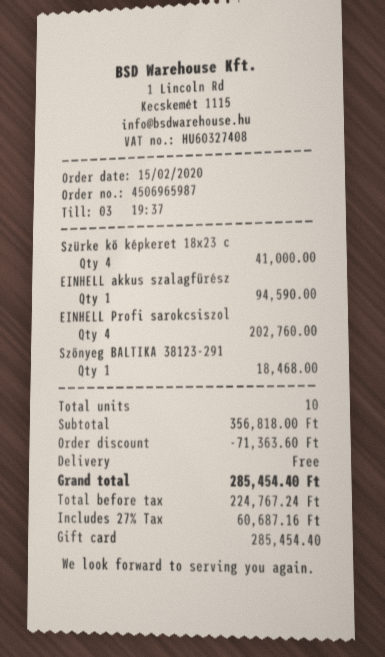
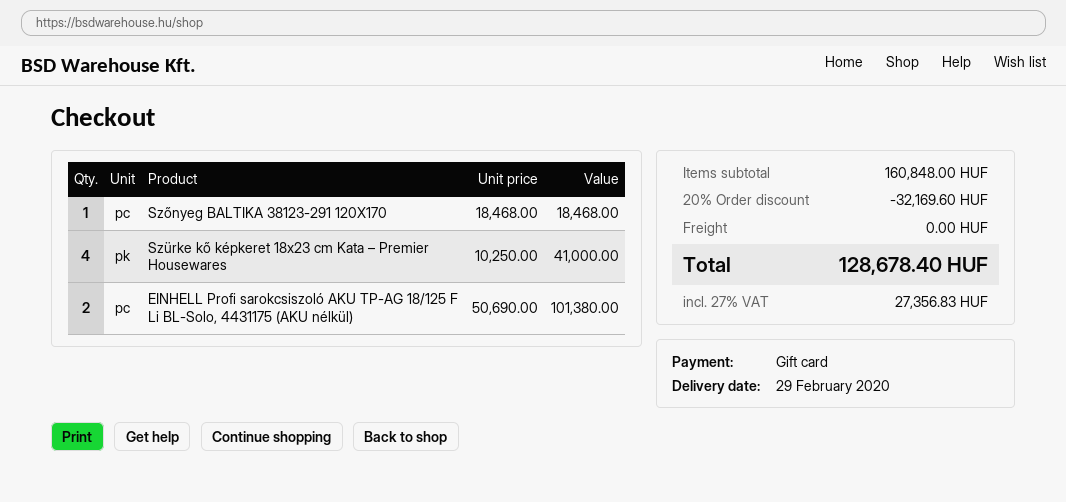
EINHELL akkus szalagfűrész: 1 for 94590.00 -> none
EINHELL Profi sarokcsiszol: 4 for 202760.00 -> 2 for 101380.00
subtotal: 356818.00 -> 160848.00
discount: 71363.60 -> 32169.60
tax: 27% = 60687.16 -> 27% = 27356.83
total: 285454.40 -> 128678.40

